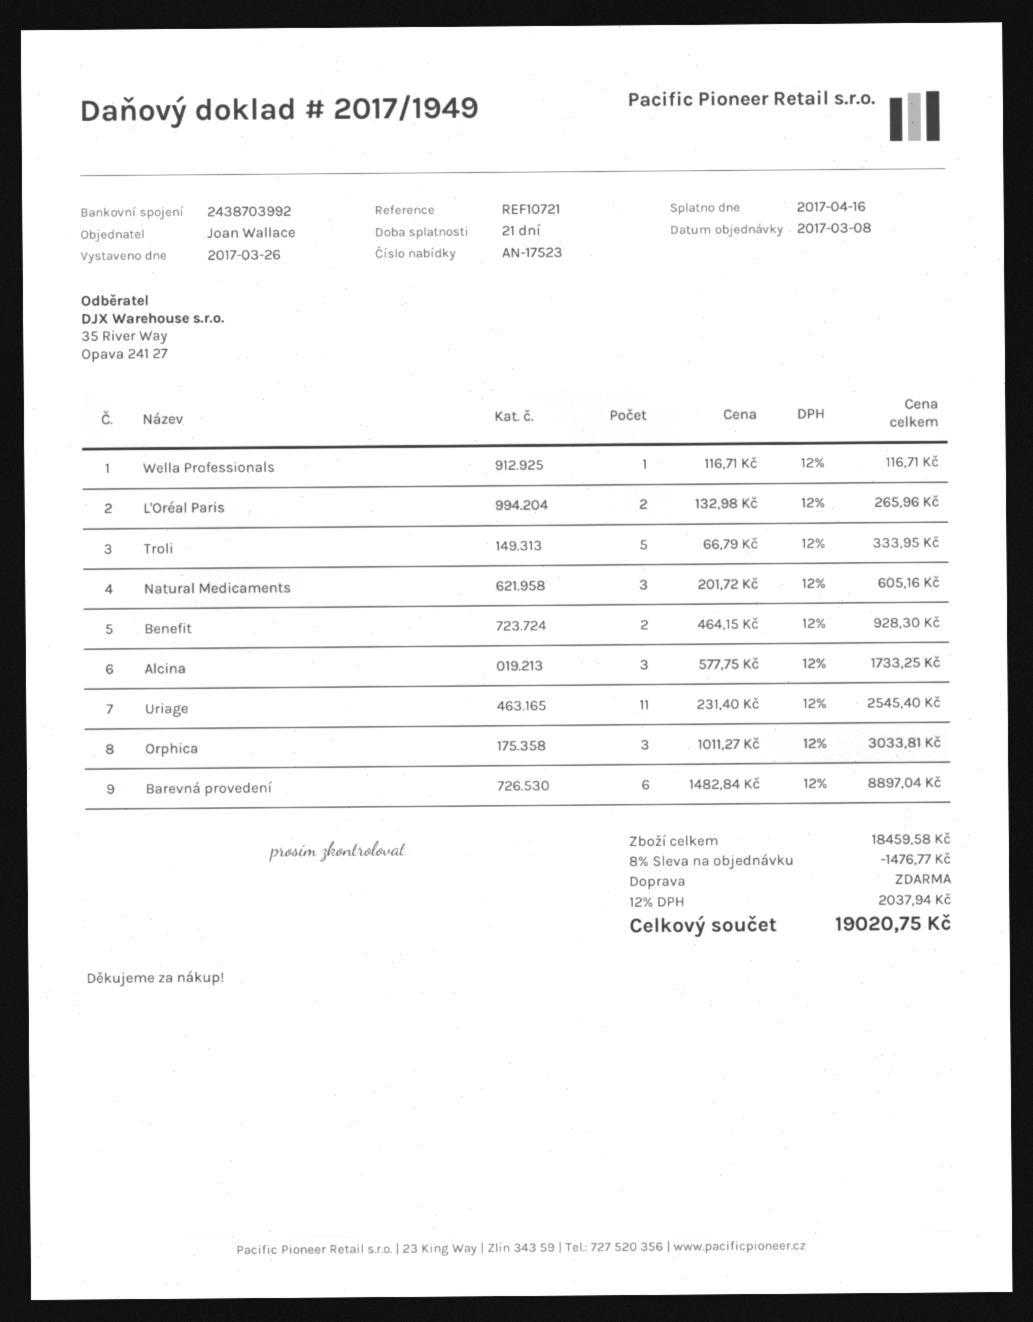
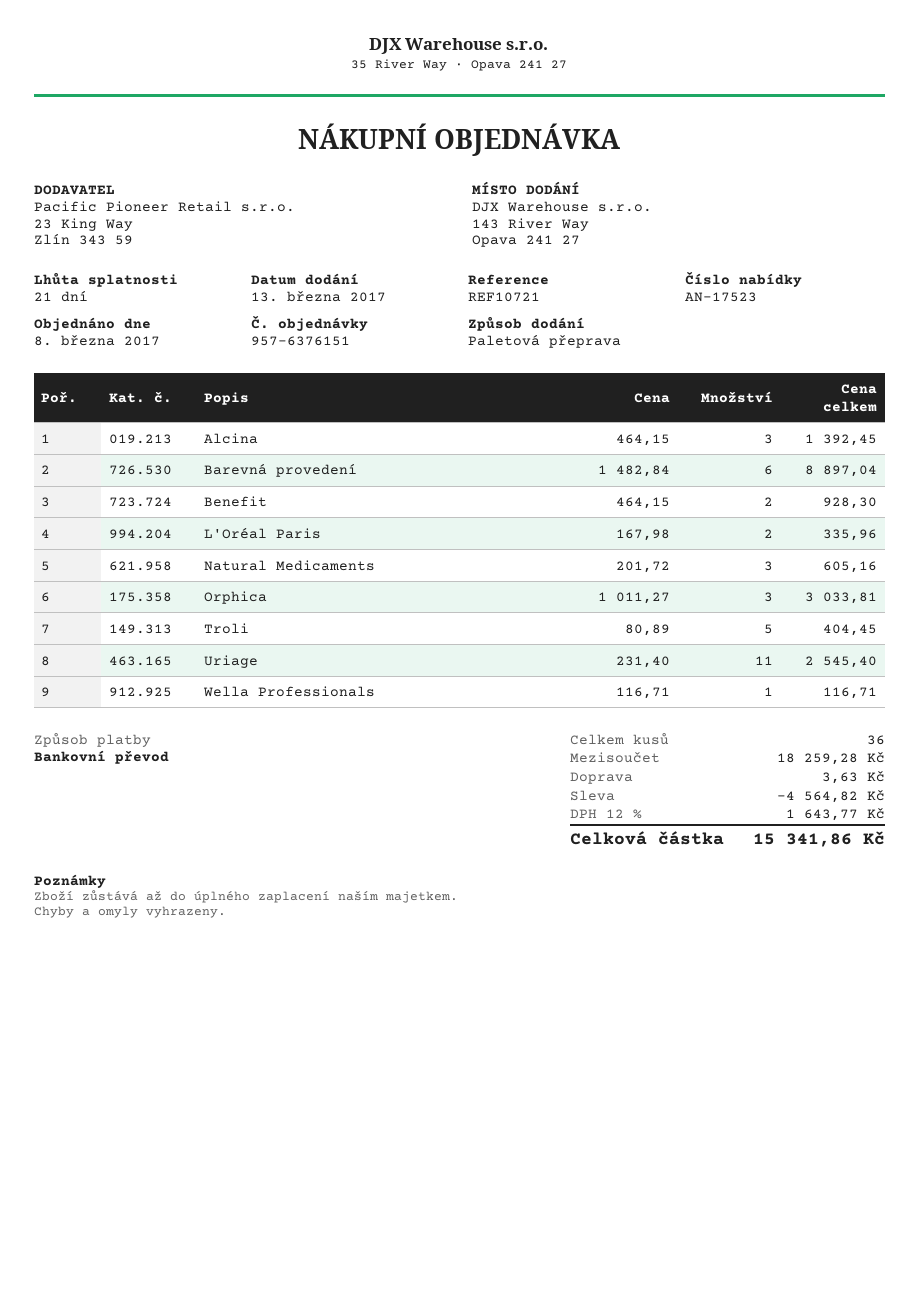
L'Oréal Paris: 2 x 132.98 = 265.96 -> 2 x 167.98 = 335.96
Troli: 5 x 66.79 = 333.95 -> 5 x 80.89 = 404.45
Alcina: 3 x 577.75 = 1733.25 -> 3 x 464.15 = 1392.45
subtotal: 18459.58 -> 18259.28
discount: 1476.77 -> 4564.82
shipping: 0.00 -> 3.63
tax: 12% = 2037.94 -> 12% = 1643.77
total: 19020.75 -> 15341.86

